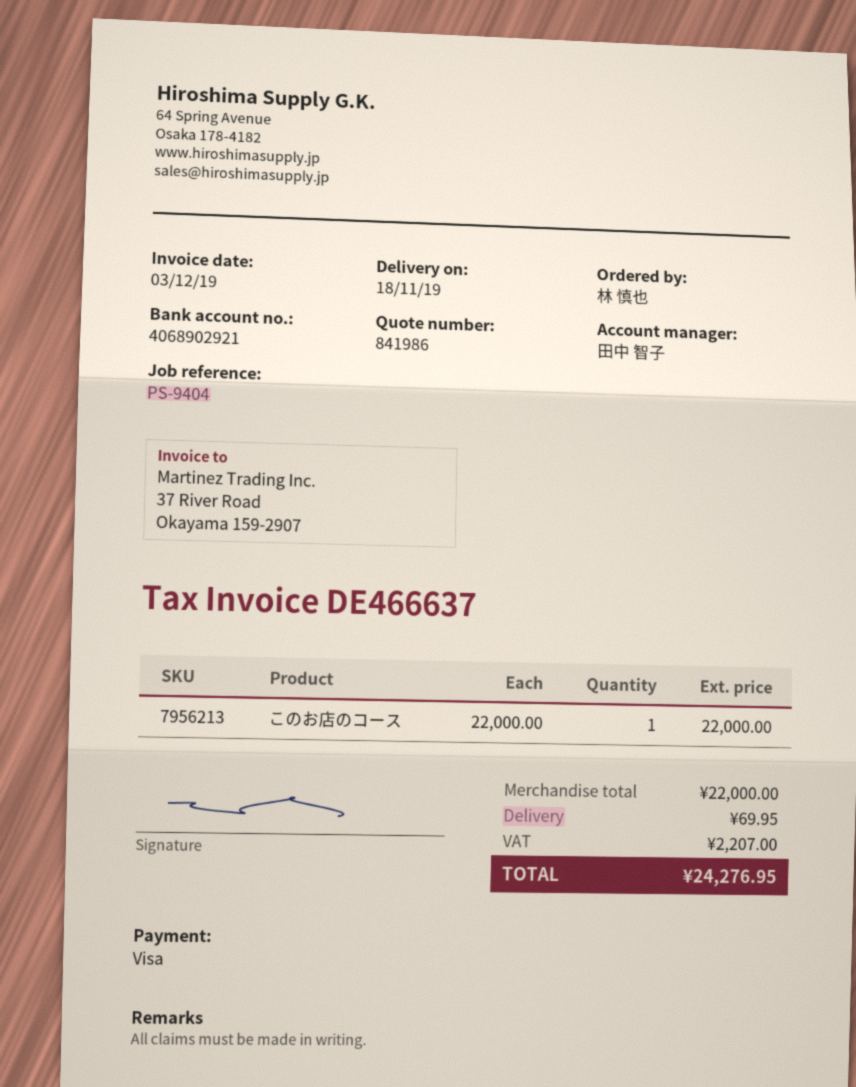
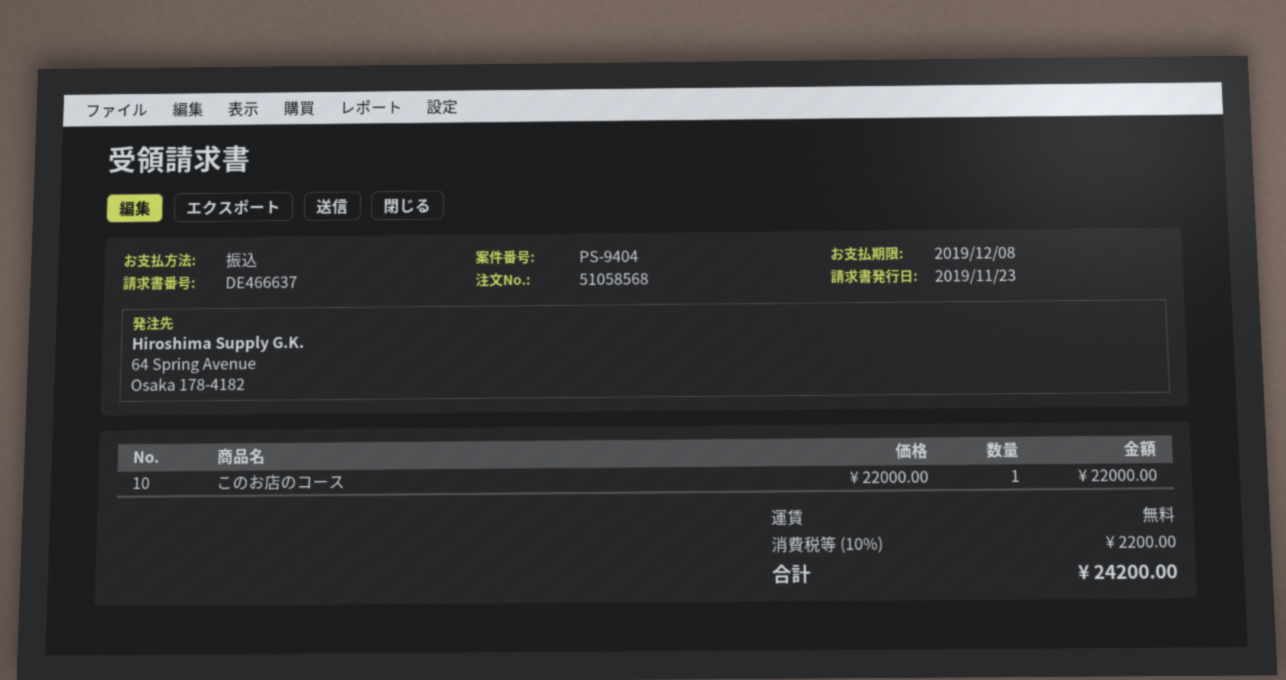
invoice date: 2019-12-03 -> 2019-11-23
payment method: Visa -> bank transfer
shipping: 69.95 -> 0.00
tax: 2207.00 -> 2200.00
total: 24276.95 -> 24200.00

